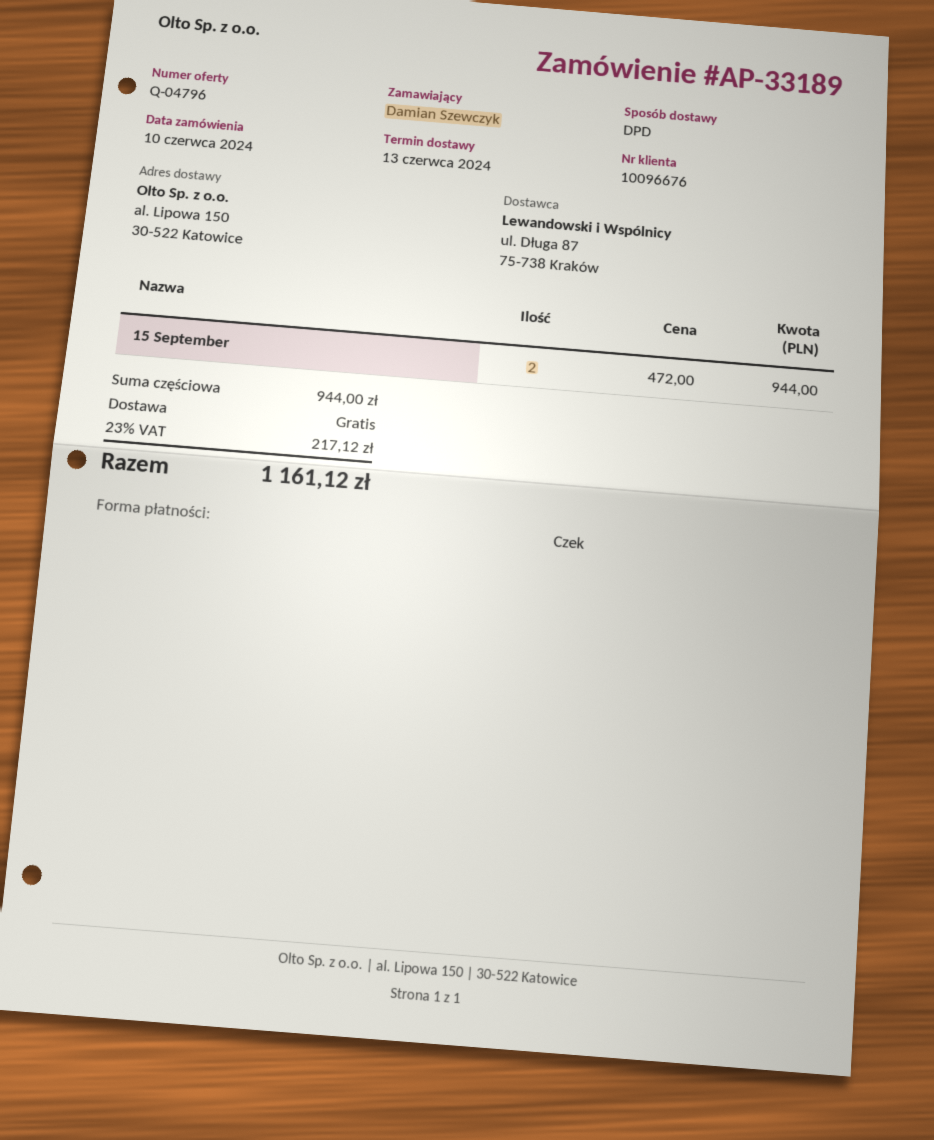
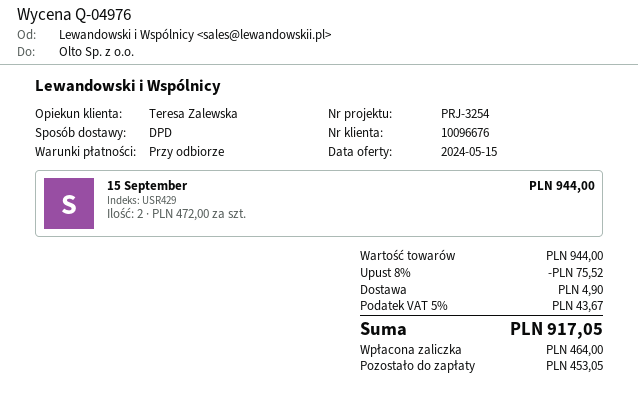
quote number: Q-04796 -> Q-04976
discount: none -> 8% = 75.52
shipping: 0.00 -> 4.90
tax: 23% = 217.12 -> 5% = 43.67
total: 1161.12 -> 917.05

